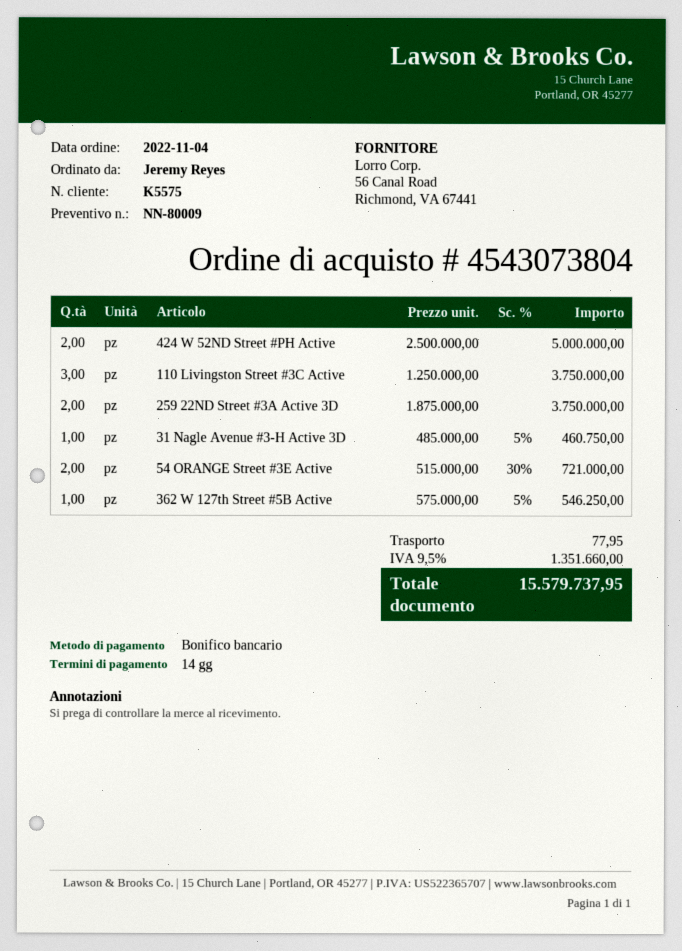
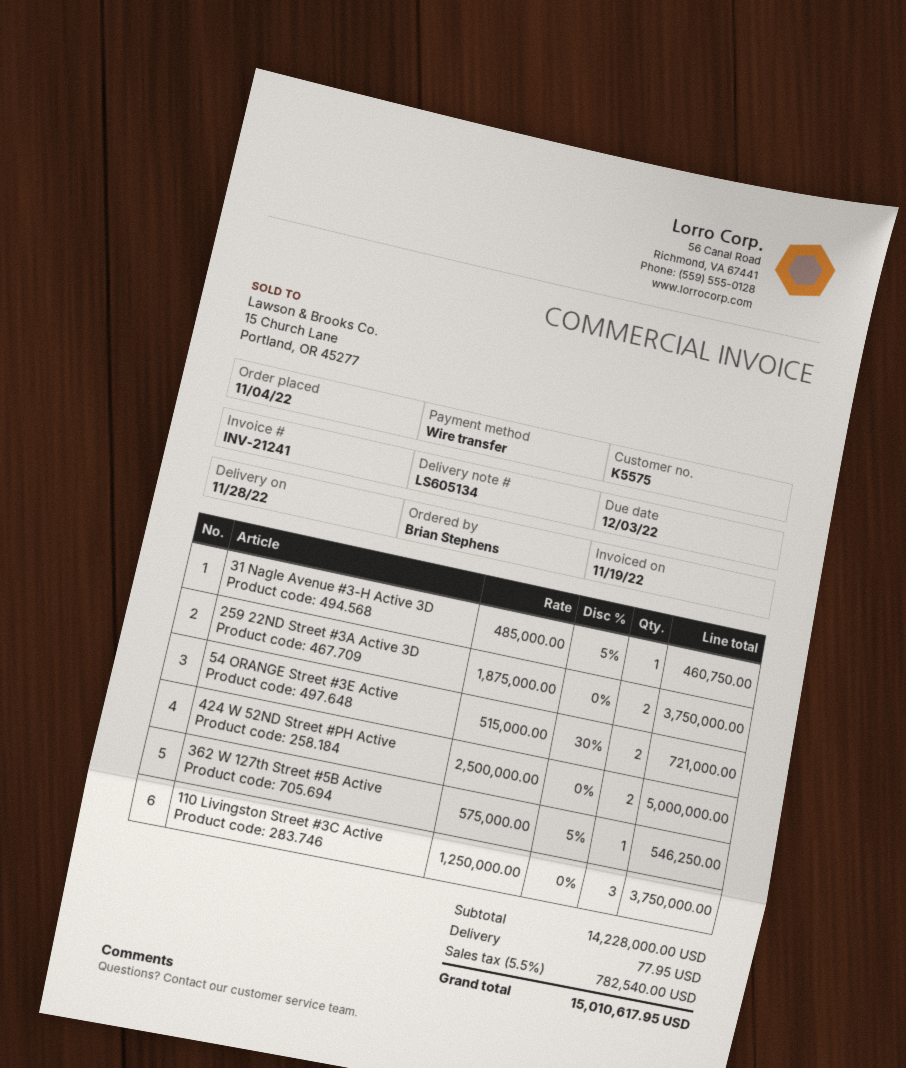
ordered by: Jeremy Reyes -> Brian Stephens
tax: 9.5% = 1351660.00 -> 5.5% = 782540.00
total: 15579737.95 -> 15010617.95

